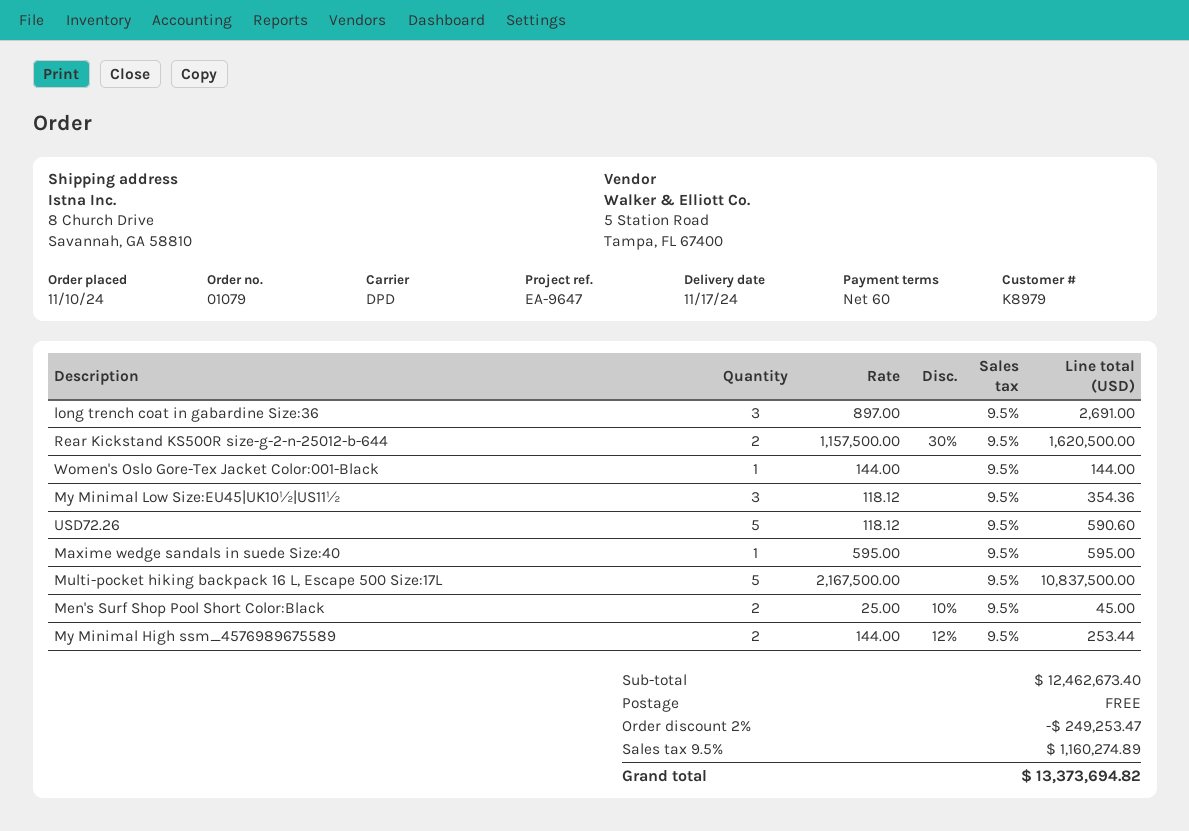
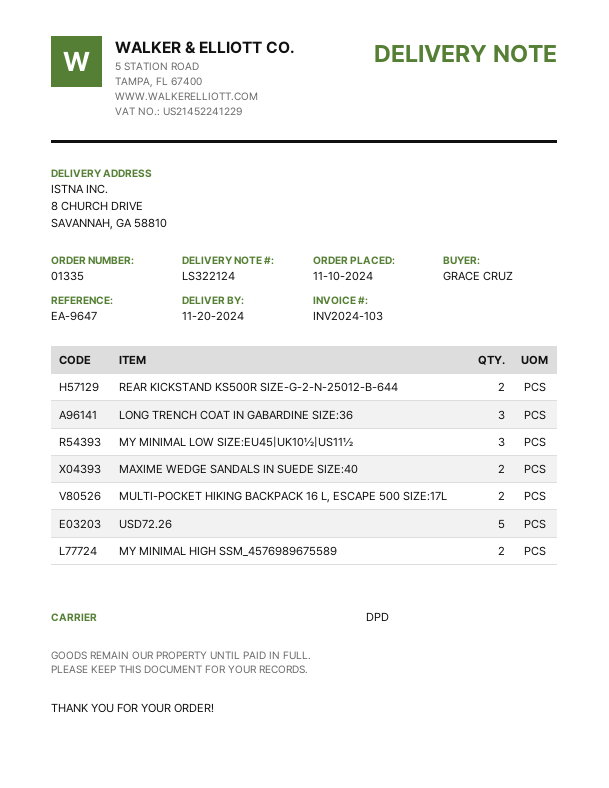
order number: 01079 -> 01335
delivery date: 2024-11-17 -> 2024-11-20
Women's Oslo Gore-Tex Jacket Color:001-Black: 1 -> none
Maxime wedge sandals in suede Size:40: 1 -> 2
Multi-pocket hiking backpack 16 L, Escape 500 Size:17L: 5 -> 2
Men's Surf Shop Pool Short Color:Black: 2 -> none

